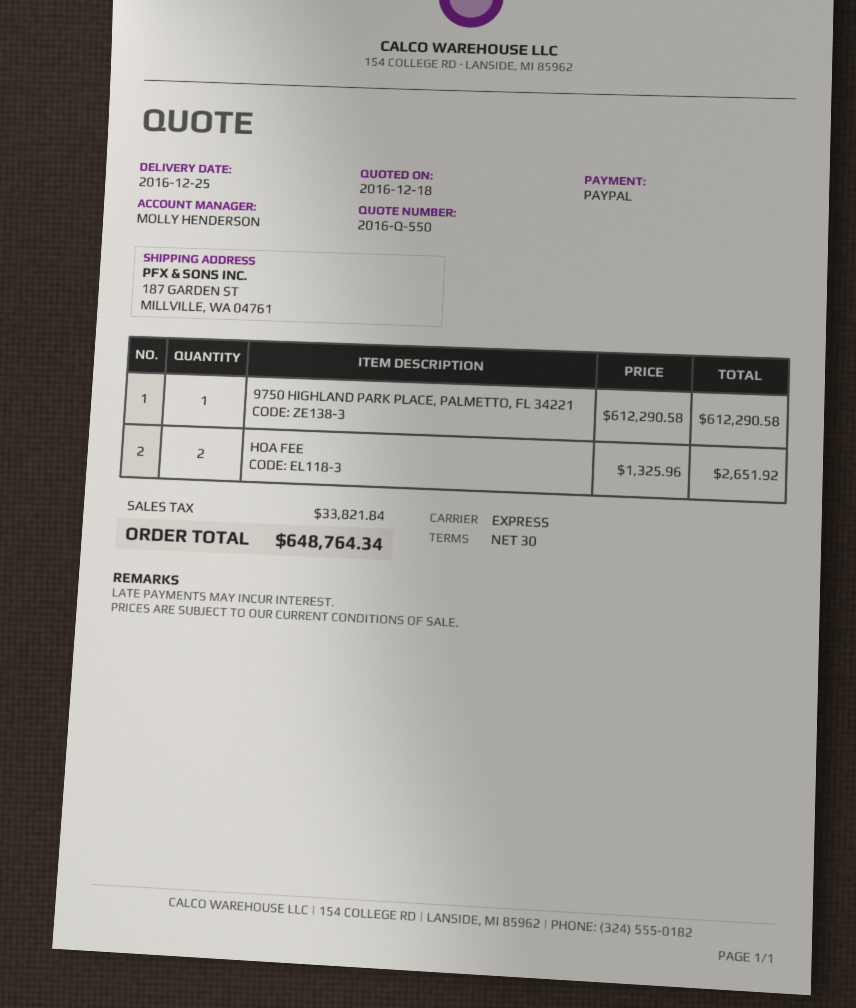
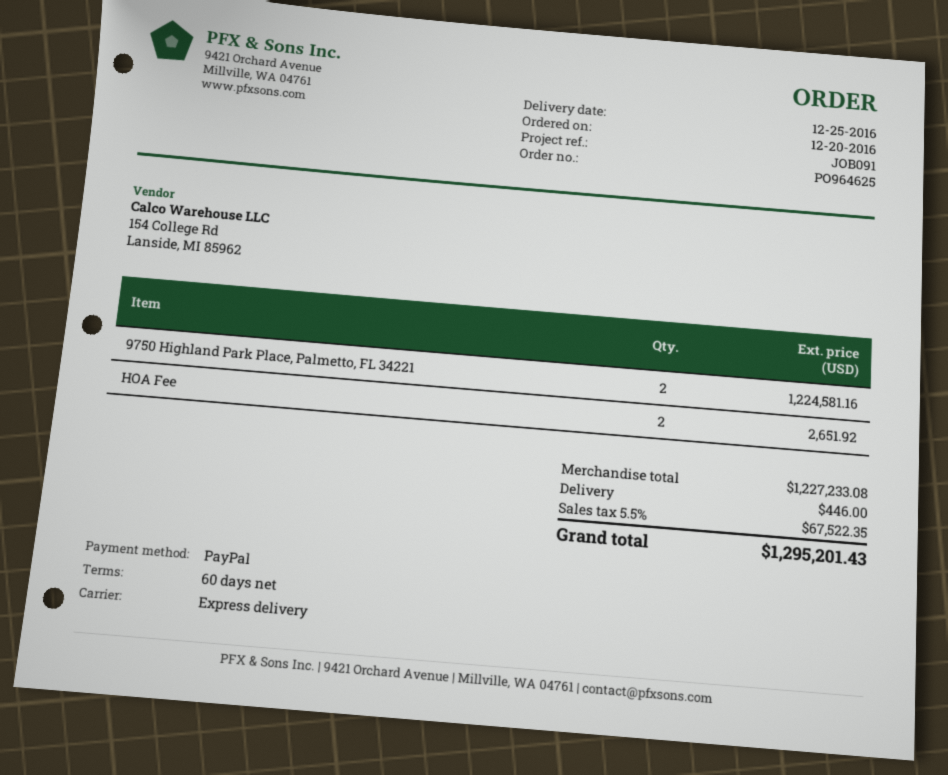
payment terms: 30 days -> 60 days
9750 HIGHLAND PARK PLACE, PALMETTO, FL 34221: 1 for 612290.58 -> 2 for 1224581.16
shipping: none -> 446.00
tax: 33821.84 -> 67522.35
total: 648764.34 -> 1295201.43

